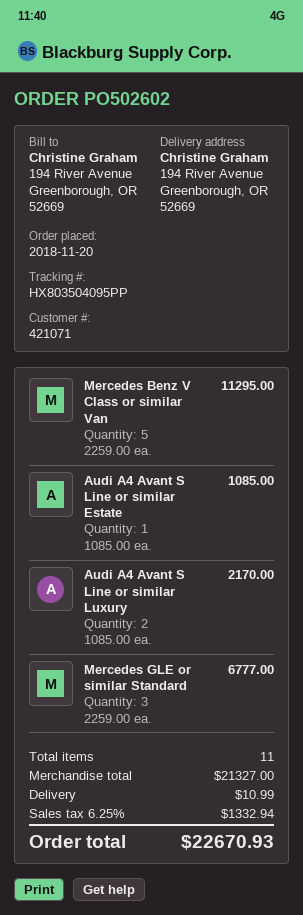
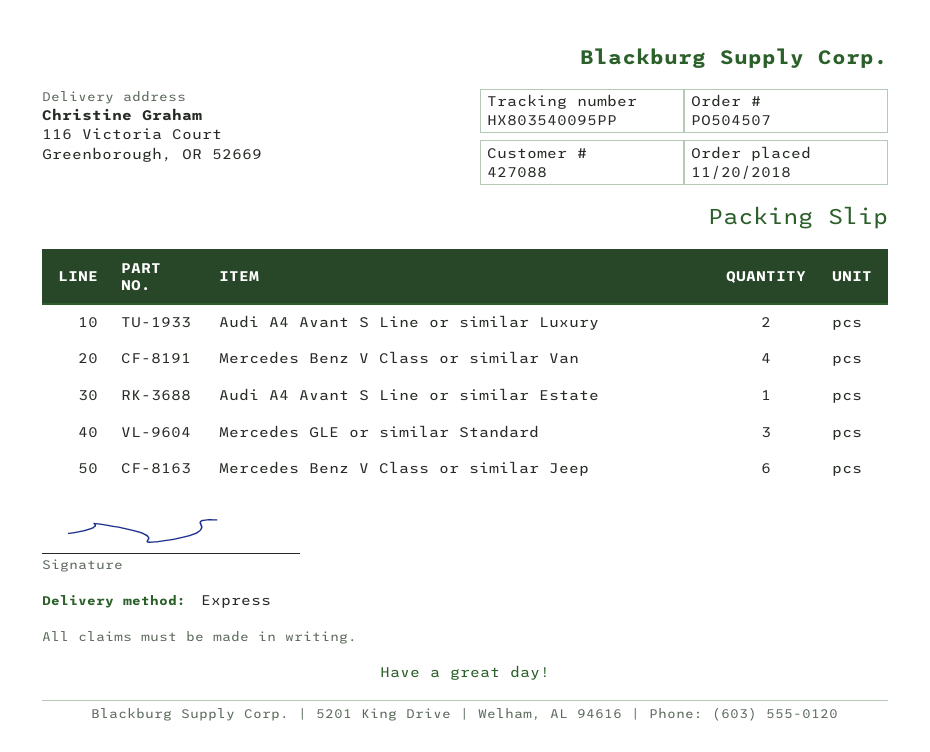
order number: PO502602 -> PO504507
customer number: 421071 -> 427088
tracking number: HX803504095PP -> HX803540095PP
ship to: 194 River Avenue, Greenborough, OR 52669 -> 116 Victoria Court, Greenborough, OR 52669
Mercedes Benz V Class or similar Van: 5 -> 4
Mercedes Benz V Class or similar Jeep: none -> 6

